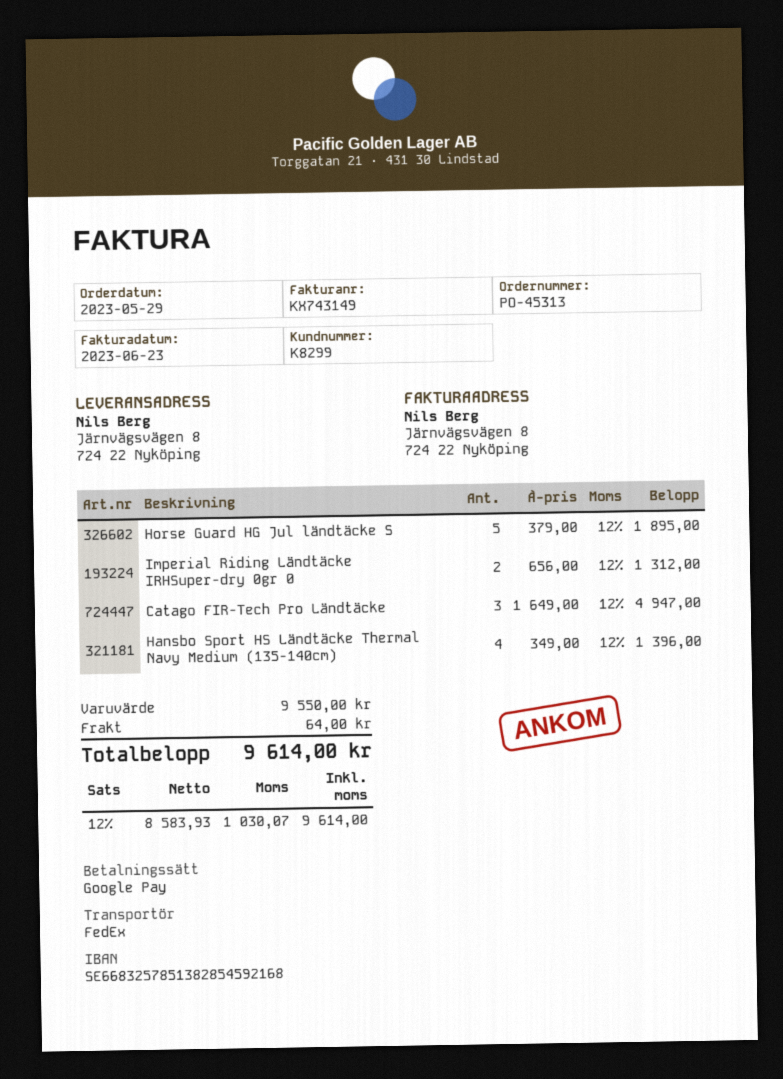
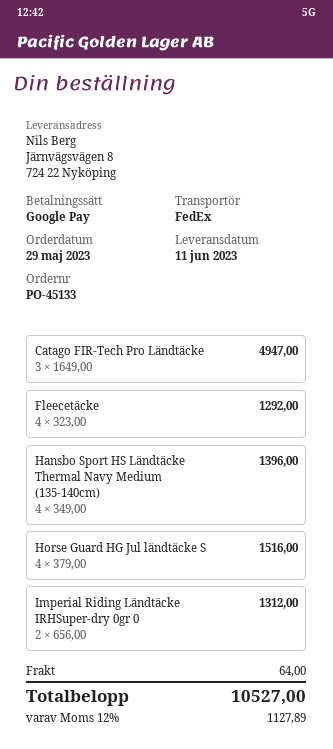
order number: PO-45313 -> PO-45133
Horse Guard HG Jul ländtäcke S: 5 x 379.00 = 1895.00 -> 4 x 379.00 = 1516.00
Fleecetäcke: none -> 4 x 323.00 = 1292.00
tax: 12% = 1030.07 -> 12% = 1127.89
total: 9614.00 -> 10527.00

